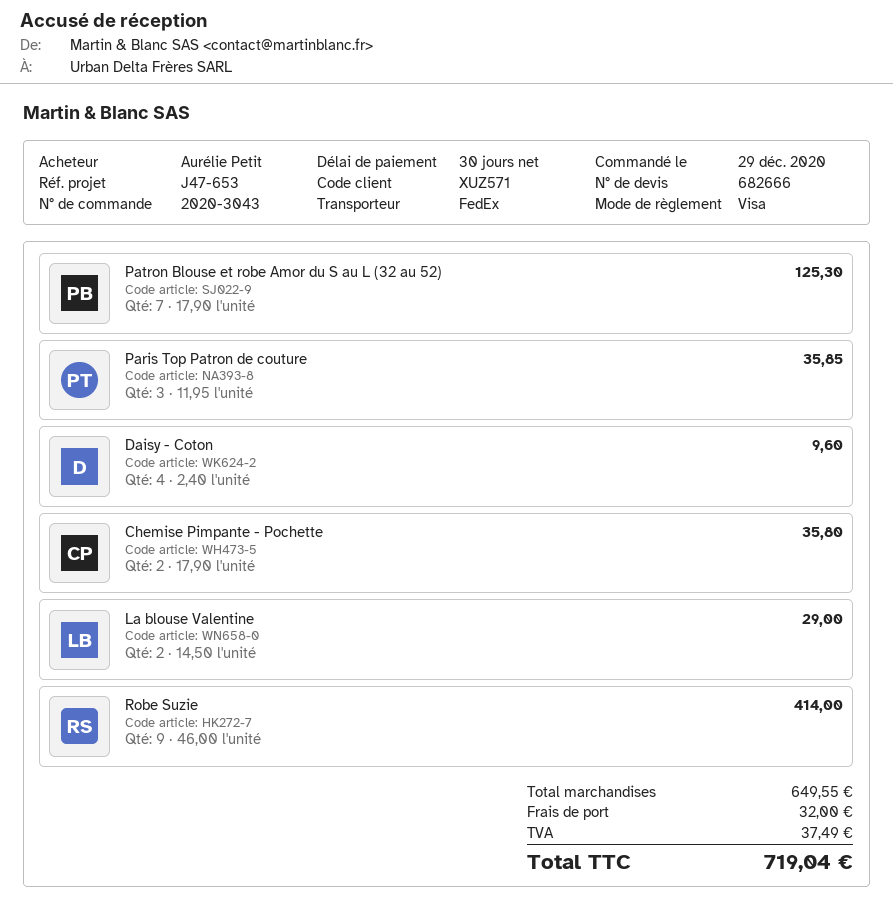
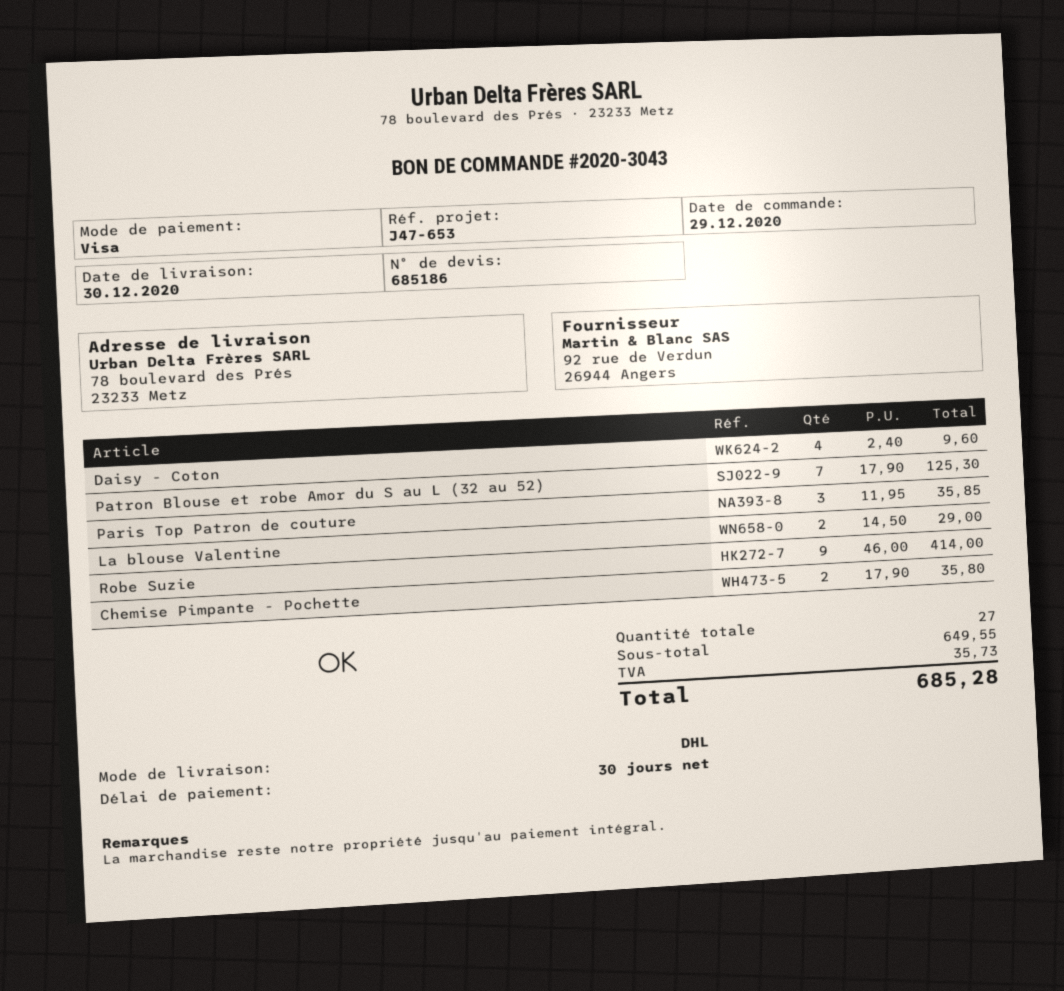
quote number: 682666 -> 685186
shipping method: FedEx -> DHL
shipping: 32.00 -> none
tax: 37.49 -> 35.73
total: 719.04 -> 685.28

